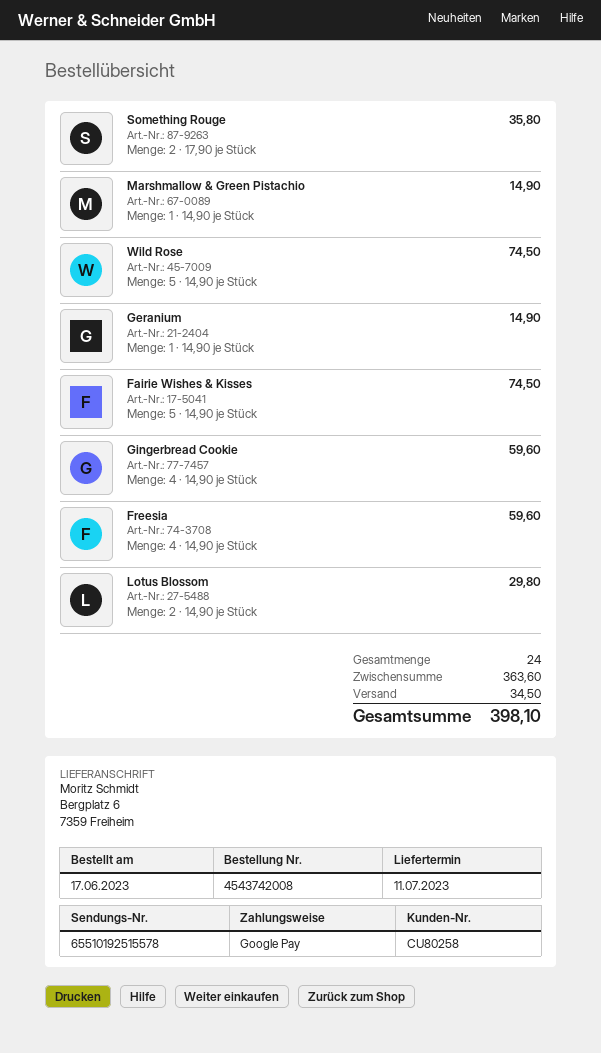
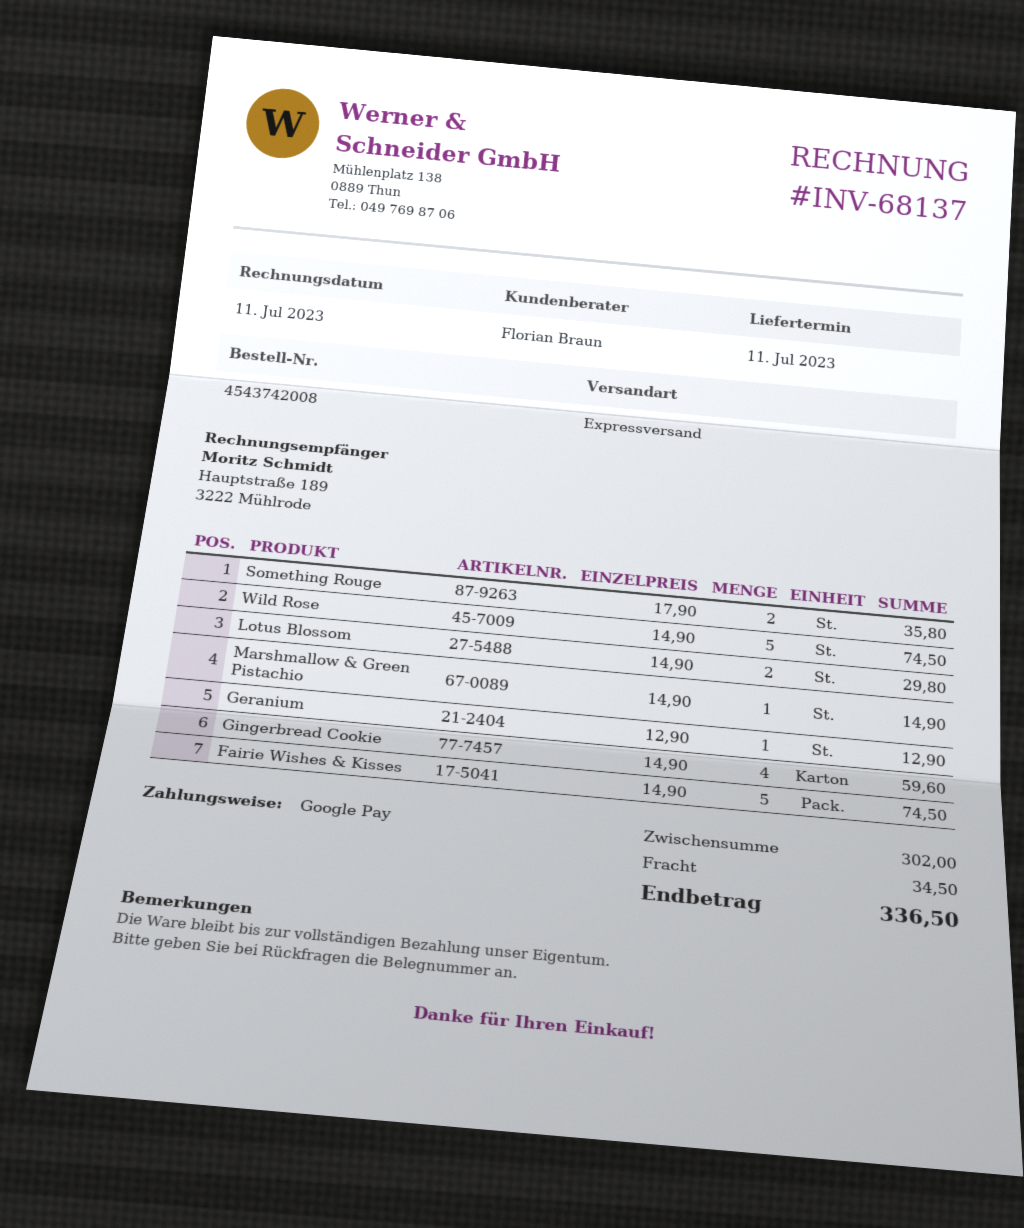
Geranium: 1 x 14.90 = 14.90 -> 1 x 12.90 = 12.90
Freesia: 4 x 14.90 = 59.60 -> none
subtotal: 363.60 -> 302.00
total: 398.10 -> 336.50

